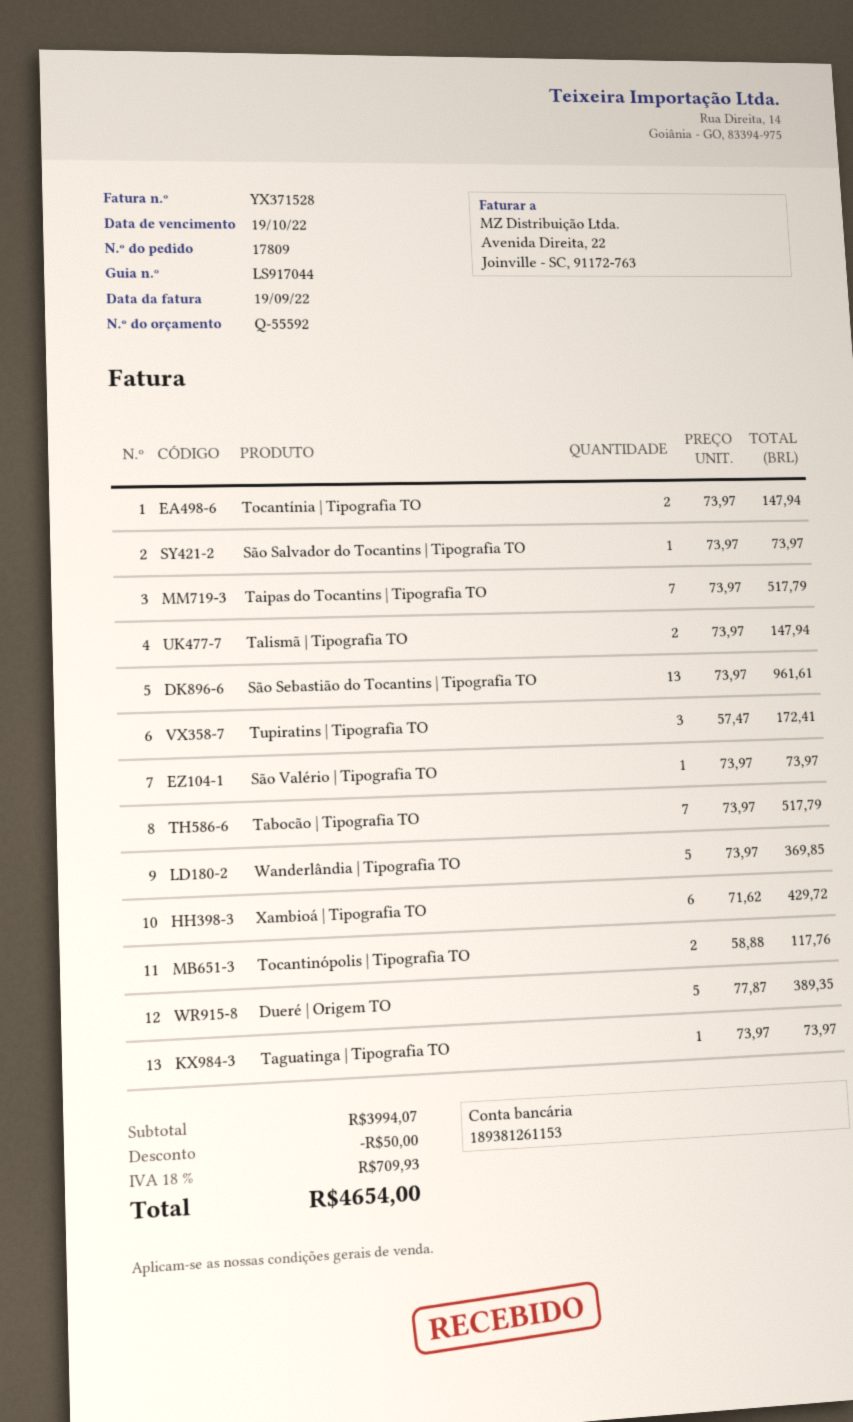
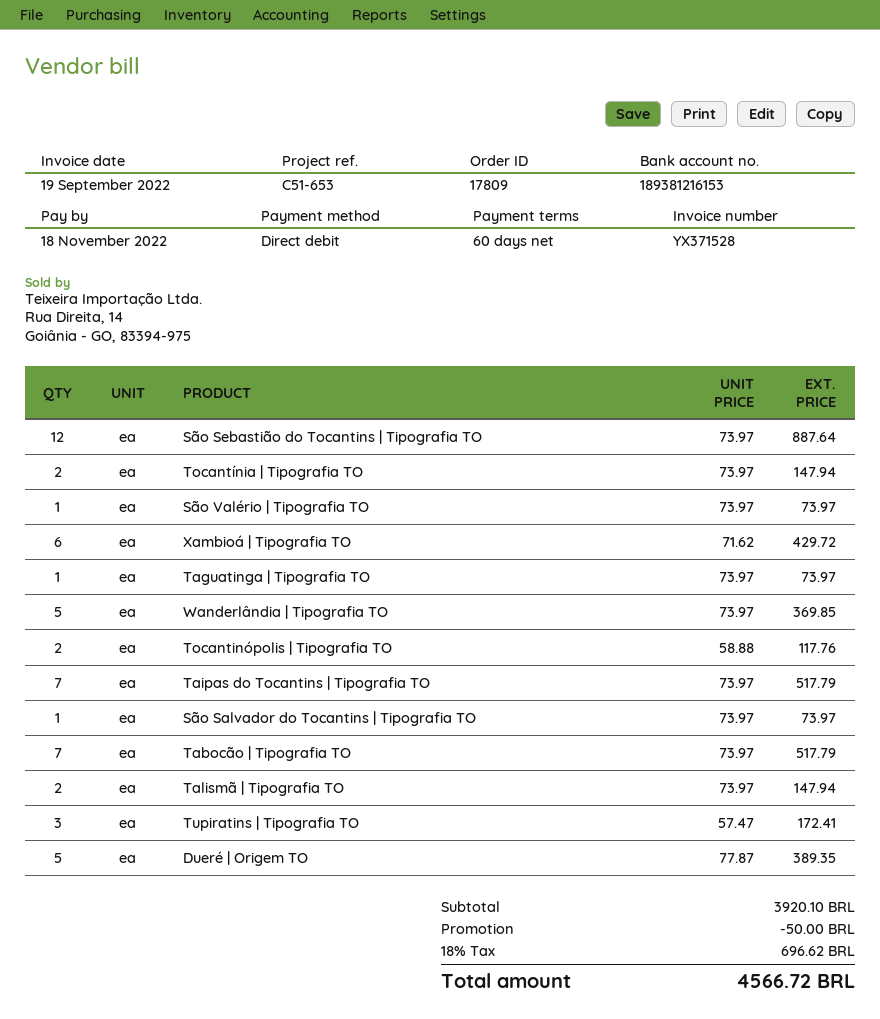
due date: 2022-10-19 -> 2022-11-18
bank account: 189381261153 -> 189381216153
São Sebastião do Tocantins | Tipografia TO: 13 x 73.97 = 961.61 -> 12 x 73.97 = 887.64
subtotal: 3994.07 -> 3920.10
tax: 18% = 709.93 -> 18% = 696.62
total: 4654.00 -> 4566.72

